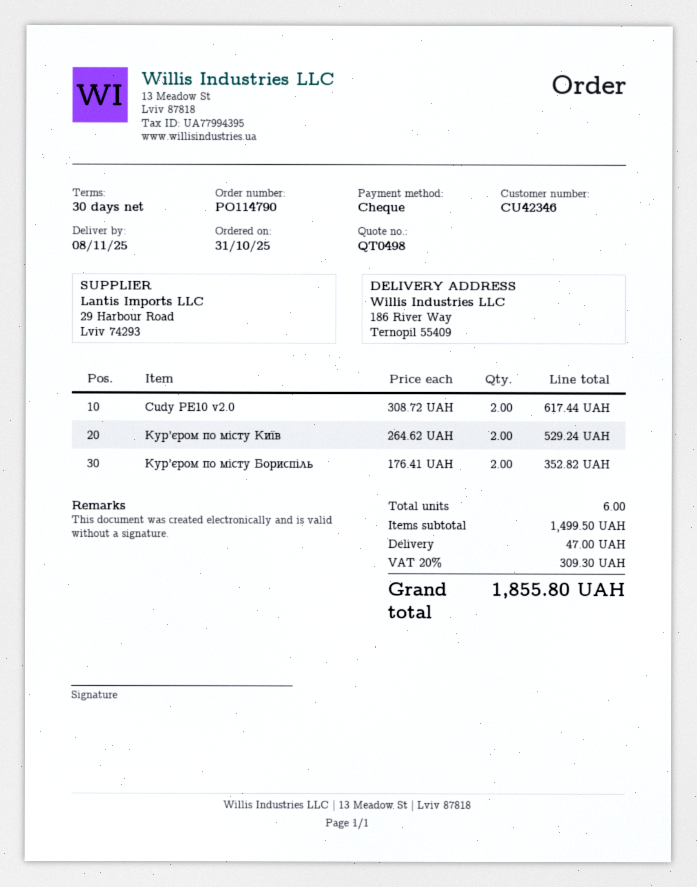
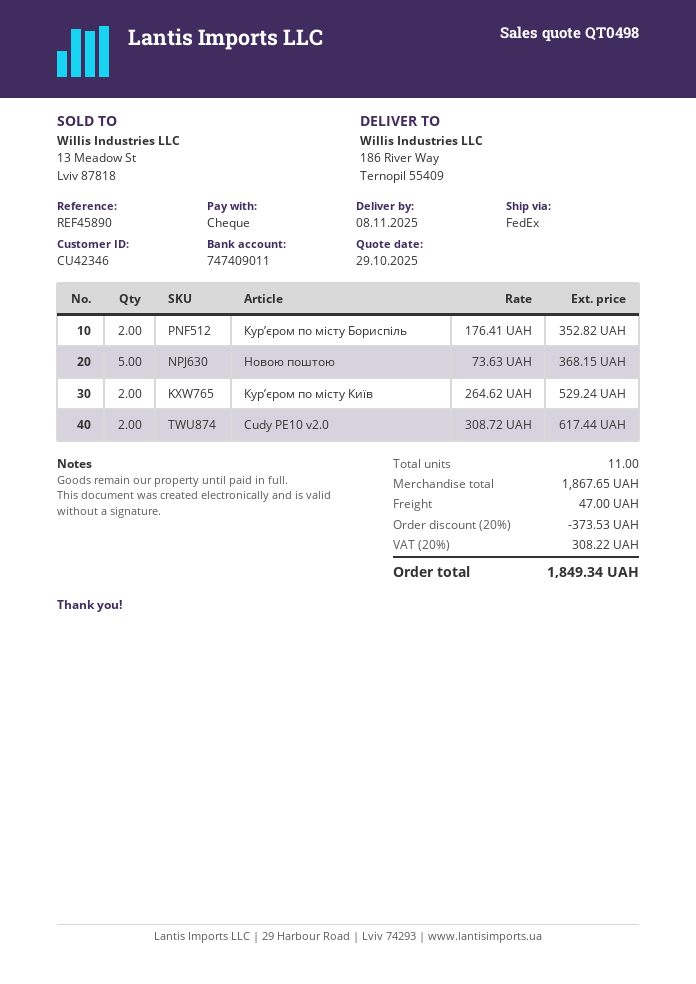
Новою поштою: none -> 5 x 73.63 = 368.15
total quantity: 6 -> 11
subtotal: 1499.50 -> 1867.65
discount: none -> 20% = 373.53
tax: 20% = 309.30 -> 20% = 308.22
total: 1855.80 -> 1849.34

